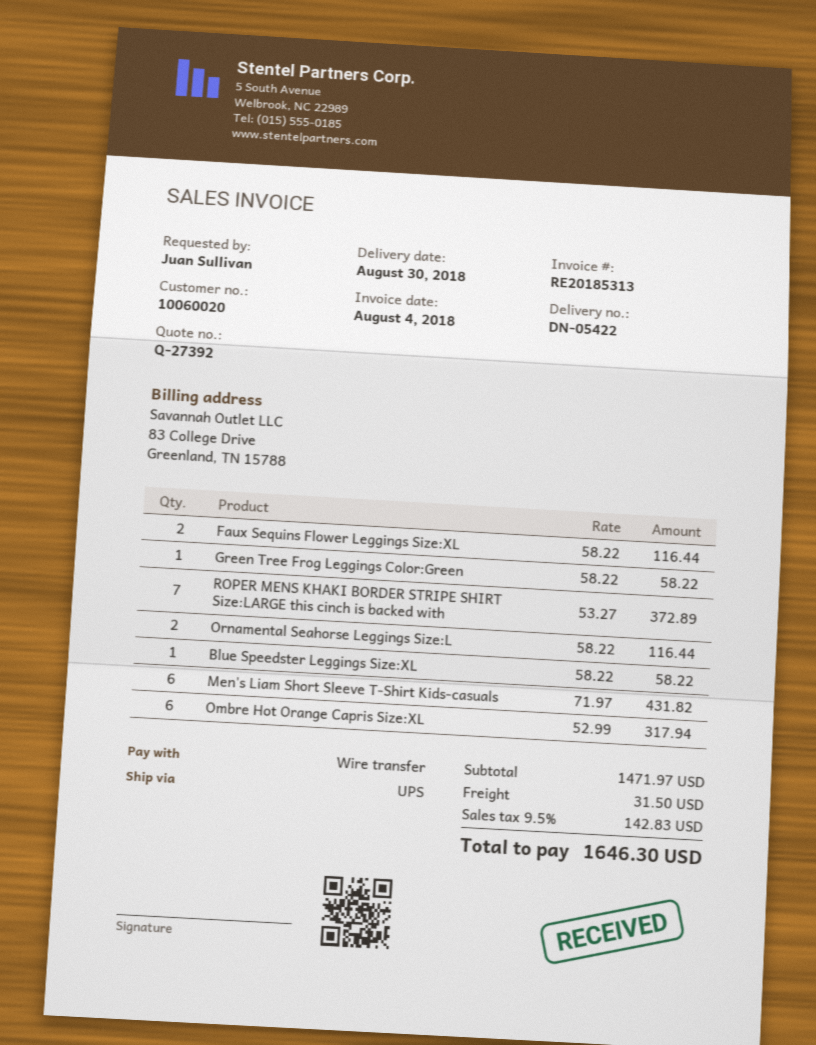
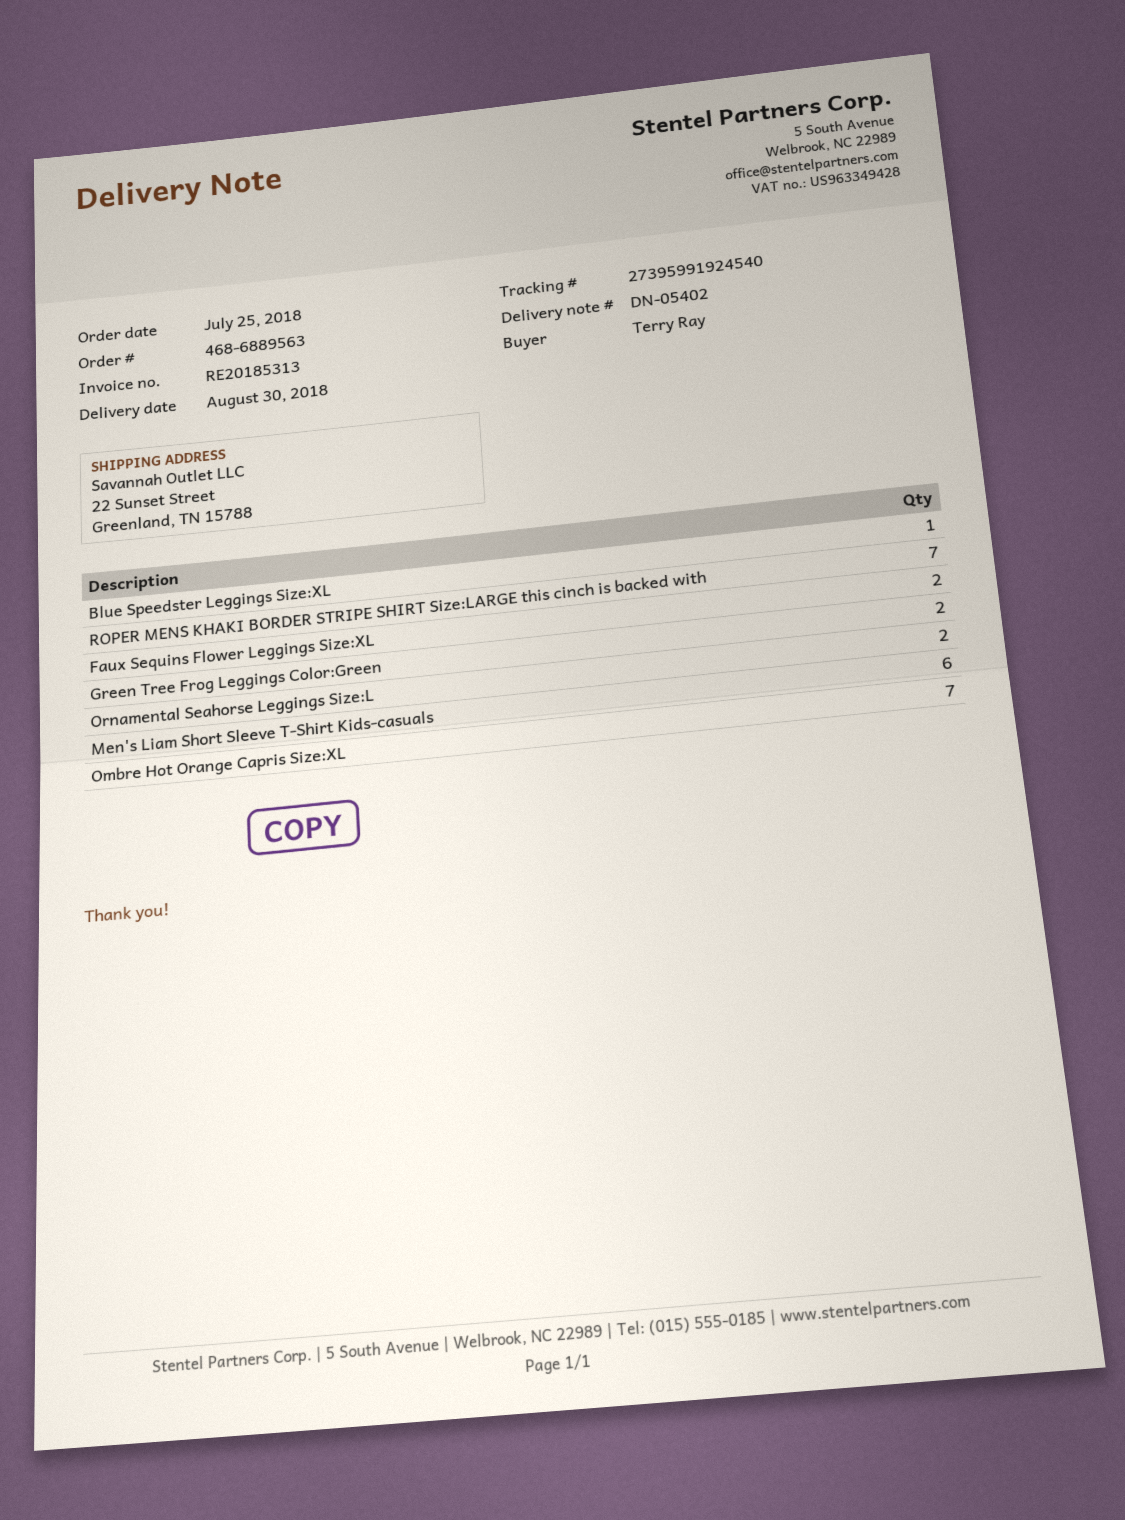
delivery note number: DN-05422 -> DN-05402
ordered by: Juan Sullivan -> Terry Ray
Green Tree Frog Leggings Color:Green: 1 -> 2
Ombre Hot Orange Capris Size:XL: 6 -> 7

